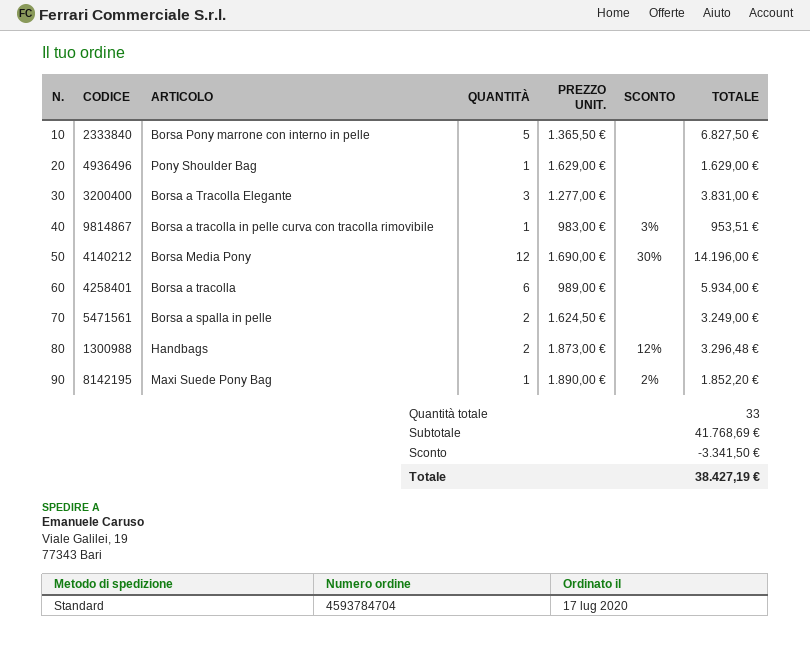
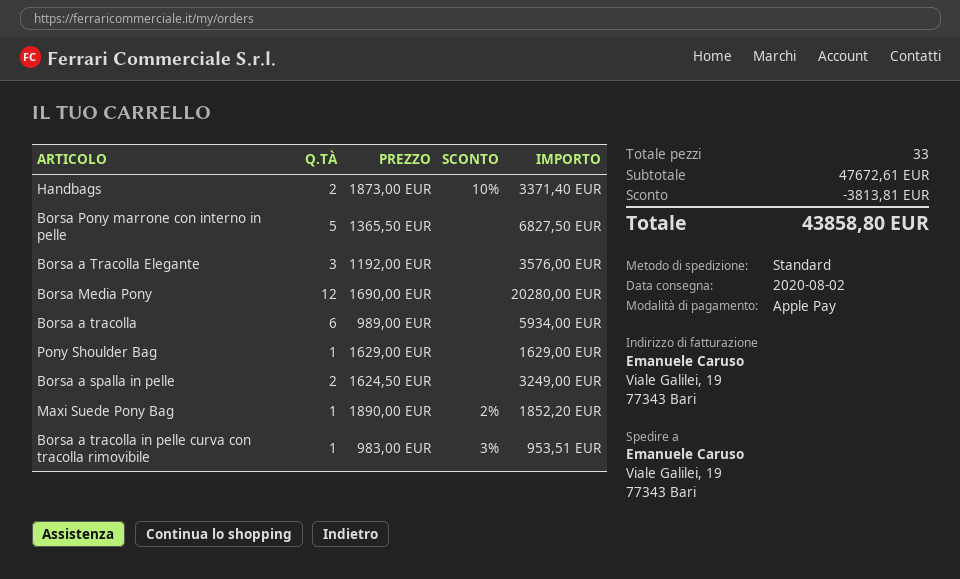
Borsa a Tracolla Elegante: 3 x 1277.00 = 3831.00 -> 3 x 1192.00 = 3576.00
Borsa Media Pony: 12 x 1690.00 - 30% = 14196.00 -> 12 x 1690.00 = 20280.00
Handbags: 2 x 1873.00 - 12% = 3296.48 -> 2 x 1873.00 - 10% = 3371.40
subtotal: 41768.69 -> 47672.61
discount: 3341.50 -> 3813.81
total: 38427.19 -> 43858.80

